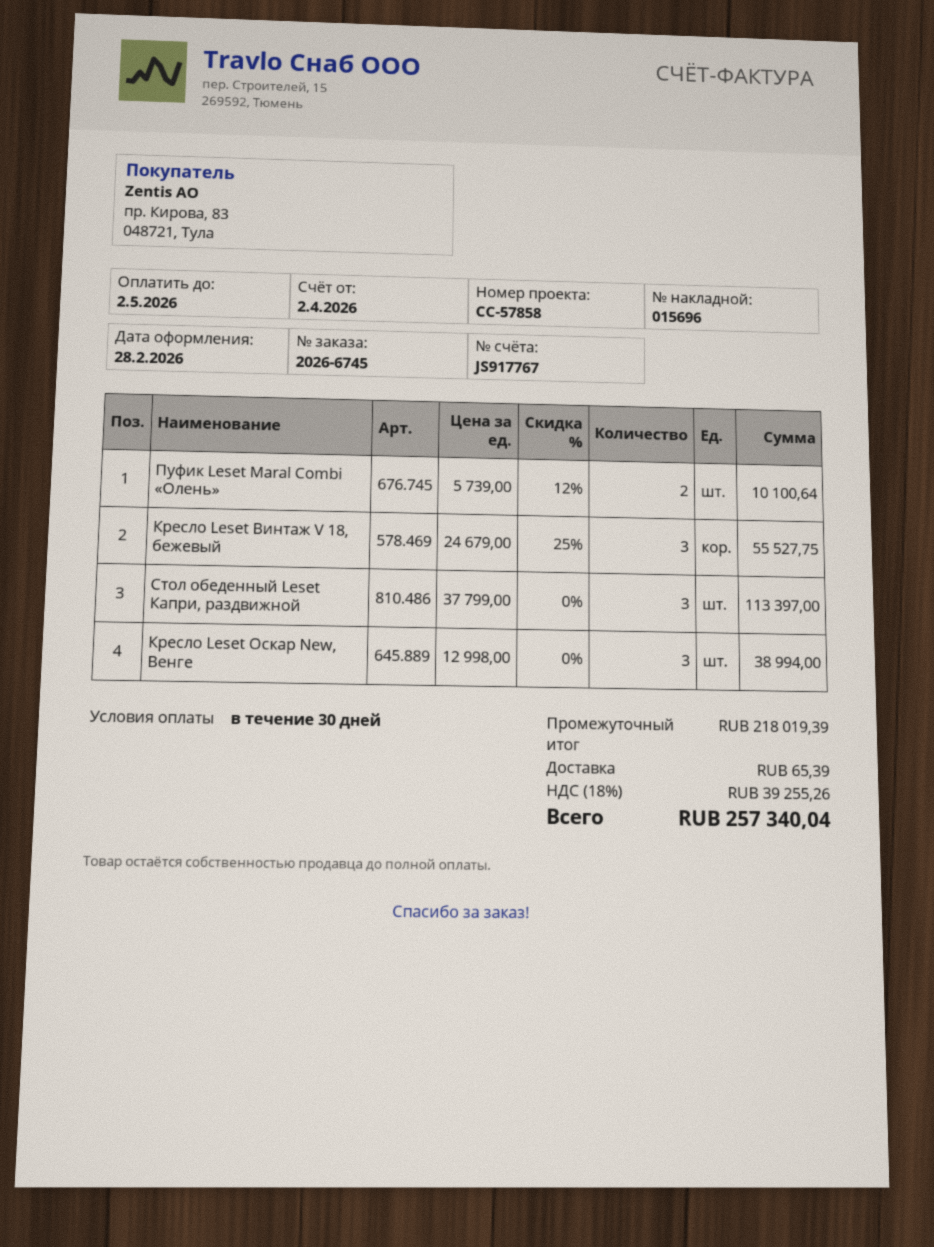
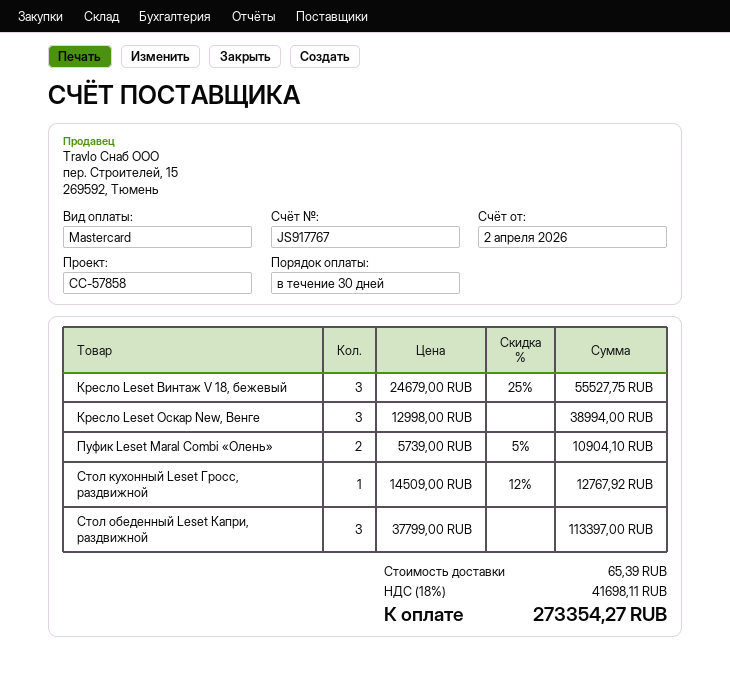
Пуфик Leset Maral Combi «Олень»: 2 x 5739.00 - 12% = 10100.64 -> 2 x 5739.00 - 5% = 10904.10
Стол кухонный Leset Гросс, раздвижной: none -> 1 x 14509.00 - 12% = 12767.92
tax: 18% = 39255.26 -> 18% = 41698.11
total: 257340.04 -> 273354.27

